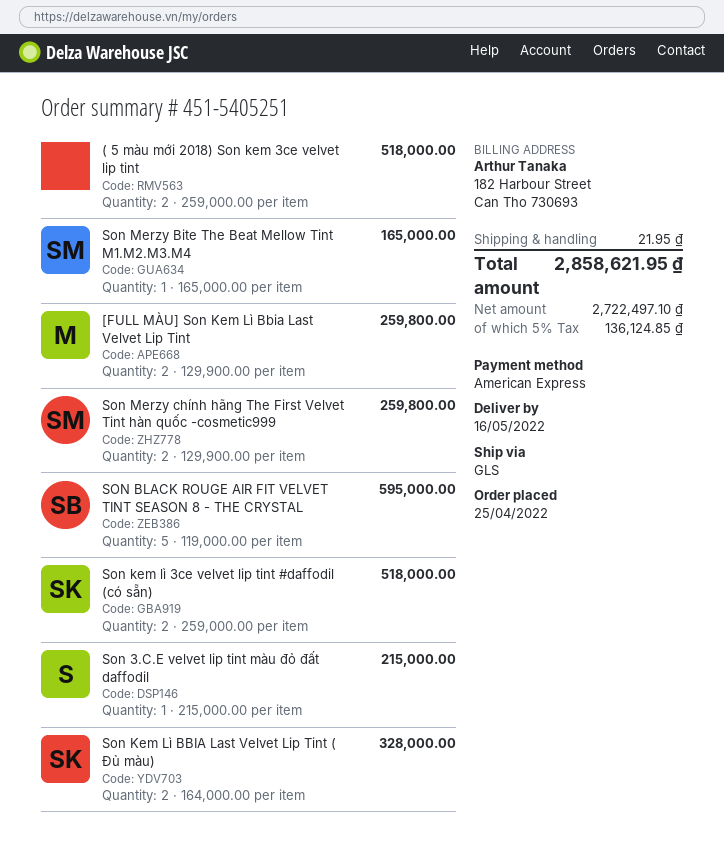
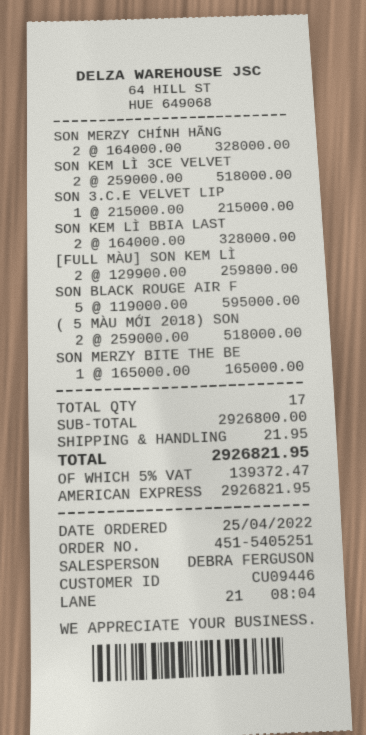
Son Merzy chính hãng The First Velvet Tint hàn quốc -cosmetic999: 2 x 129900.00 = 259800.00 -> 2 x 164000.00 = 328000.00
tax: 5% = 136124.85 -> 5% = 139372.47
total: 2858621.95 -> 2926821.95

